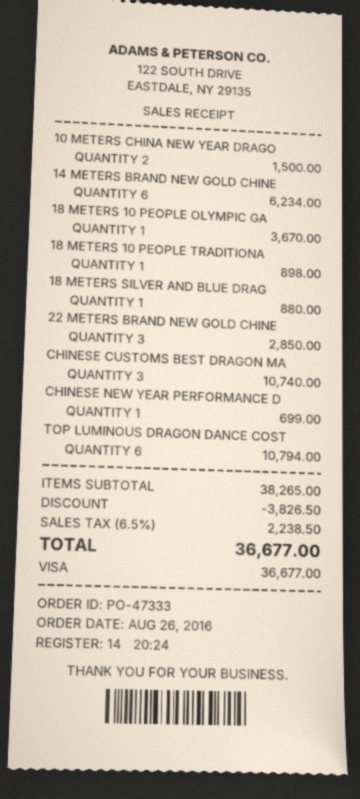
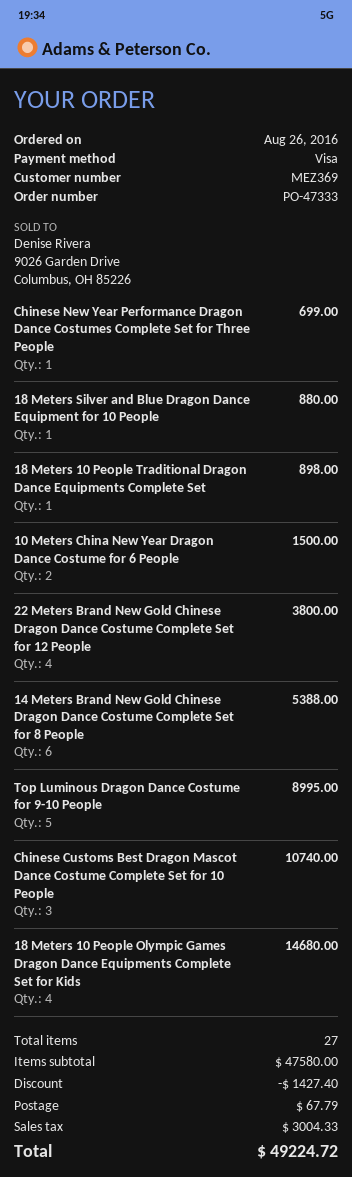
14 METERS BRAND NEW GOLD CHINE: 6 for 6234.00 -> 6 for 5388.00
18 METERS 10 PEOPLE OLYMPIC GA: 1 for 3670.00 -> 4 for 14680.00
22 METERS BRAND NEW GOLD CHINE: 3 for 2850.00 -> 4 for 3800.00
TOP LUMINOUS DRAGON DANCE COST: 6 for 10794.00 -> 5 for 8995.00
subtotal: 38265.00 -> 47580.00
discount: 3826.50 -> 1427.40
shipping: none -> 67.79
tax: 2238.50 -> 3004.33
total: 36677.00 -> 49224.72

